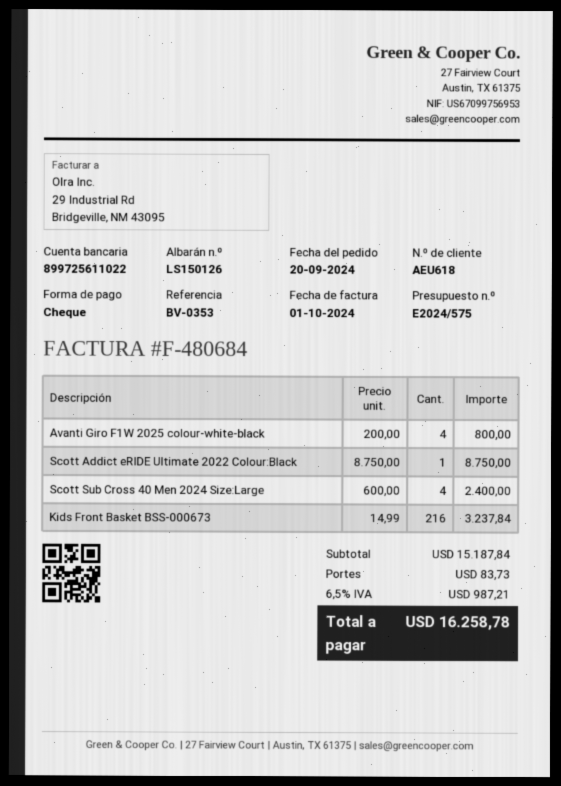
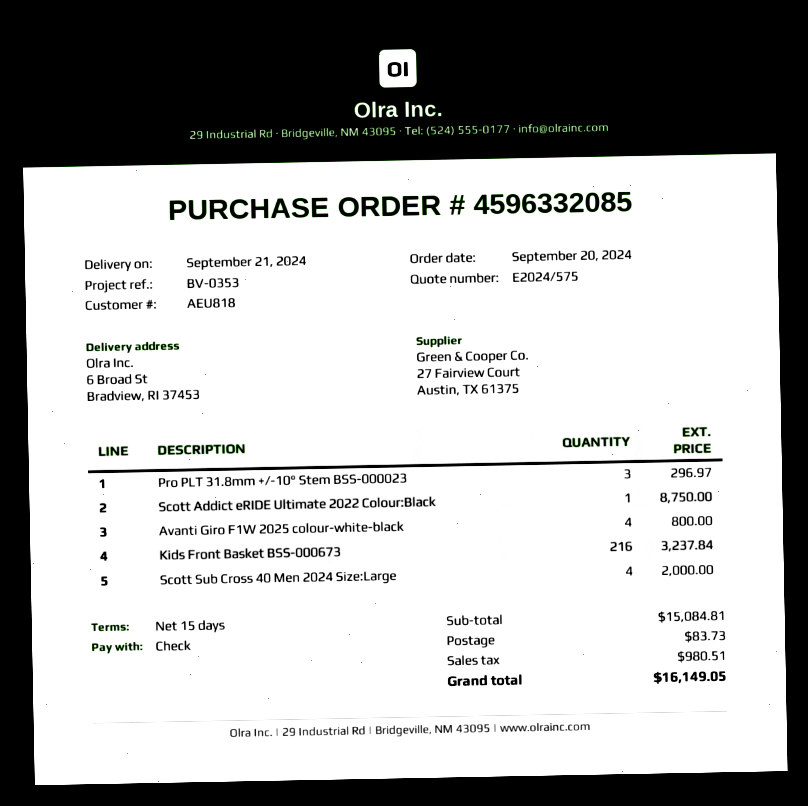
customer number: AEU618 -> AEU818
Scott Sub Cross 40 Men 2024 Size:Large: 4 for 2400.00 -> 4 for 2000.00
Pro PLT 31.8mm +/-10° Stem BSS-000023: none -> 3 for 296.97
subtotal: 15187.84 -> 15084.81
tax: 987.21 -> 980.51
total: 16258.78 -> 16149.05

